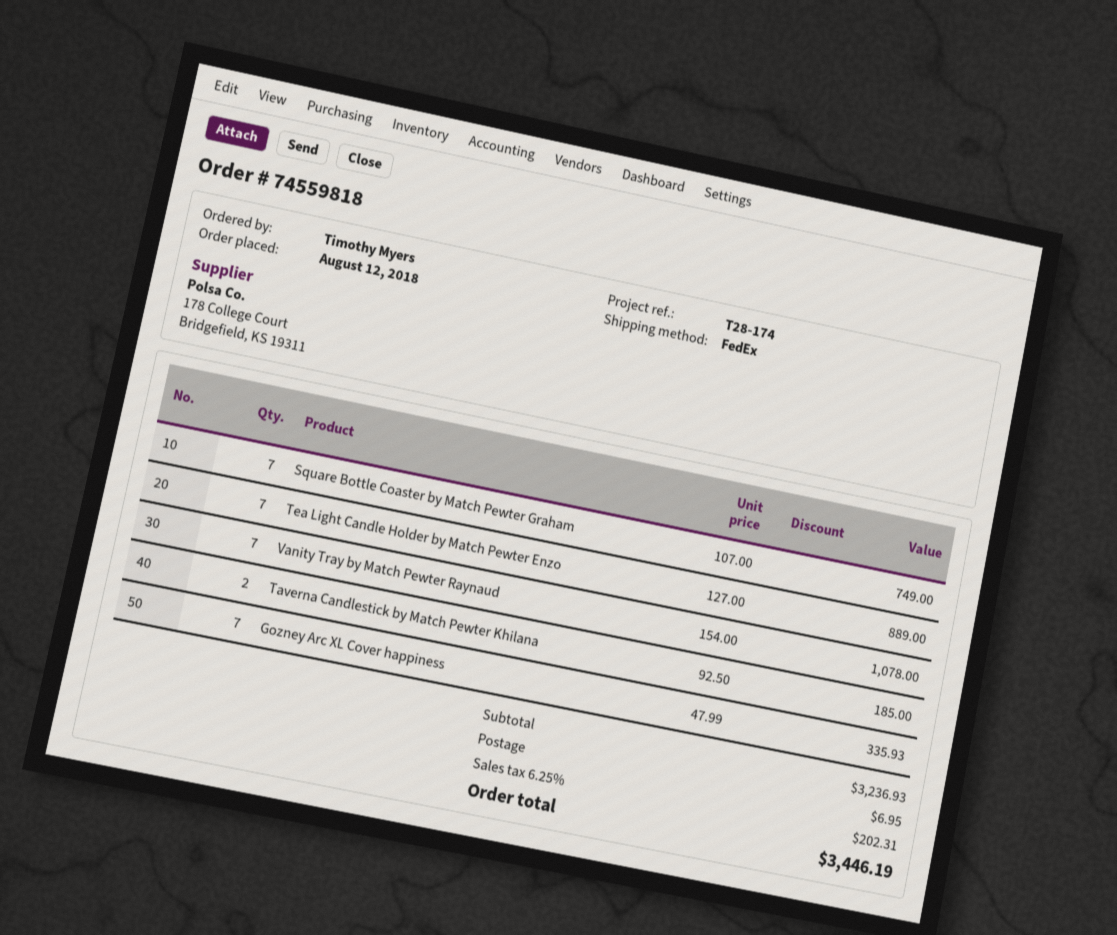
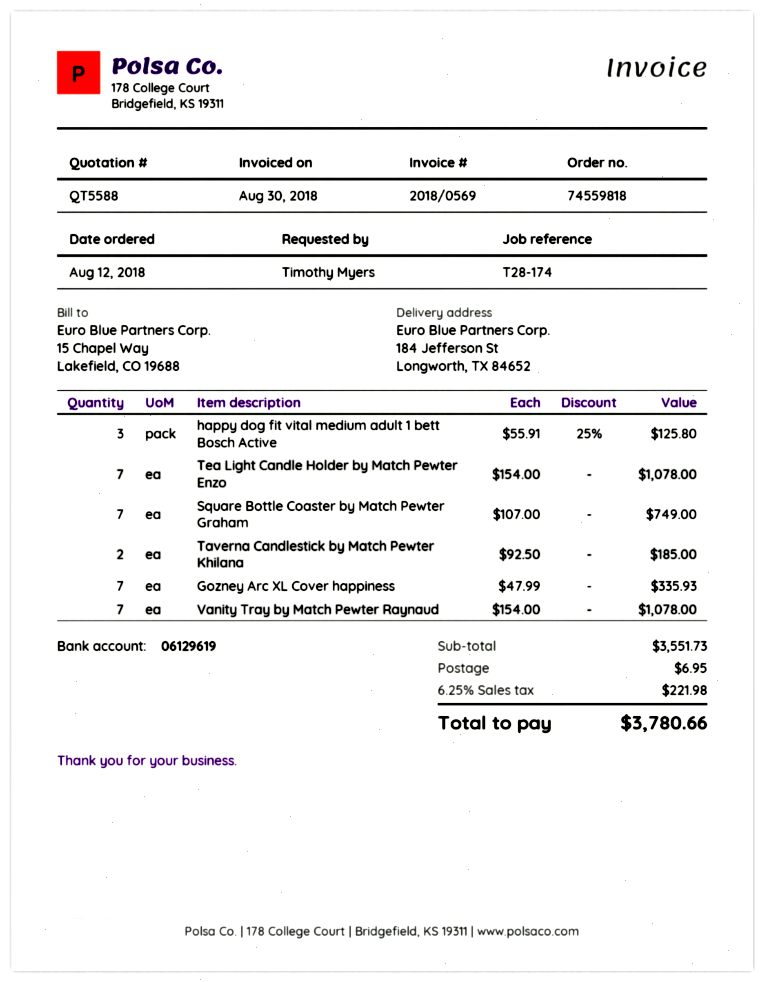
Tea Light Candle Holder by Match Pewter Enzo: 7 x 127.00 = 889.00 -> 7 x 154.00 = 1078.00
happy dog fit vital medium adult 1 bett Bosch Active: none -> 3 x 55.91 - 25% = 125.80
subtotal: 3236.93 -> 3551.73
tax: 6.25% = 202.31 -> 6.25% = 221.98
total: 3446.19 -> 3780.66

